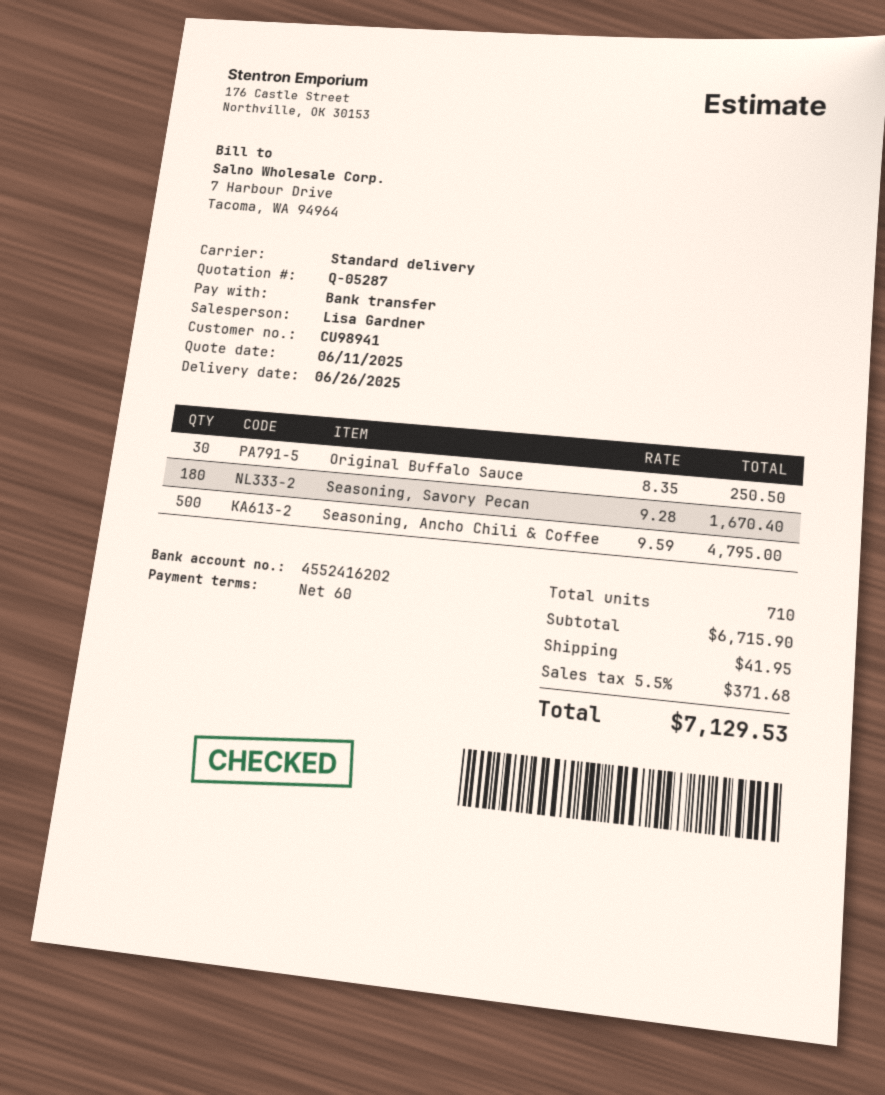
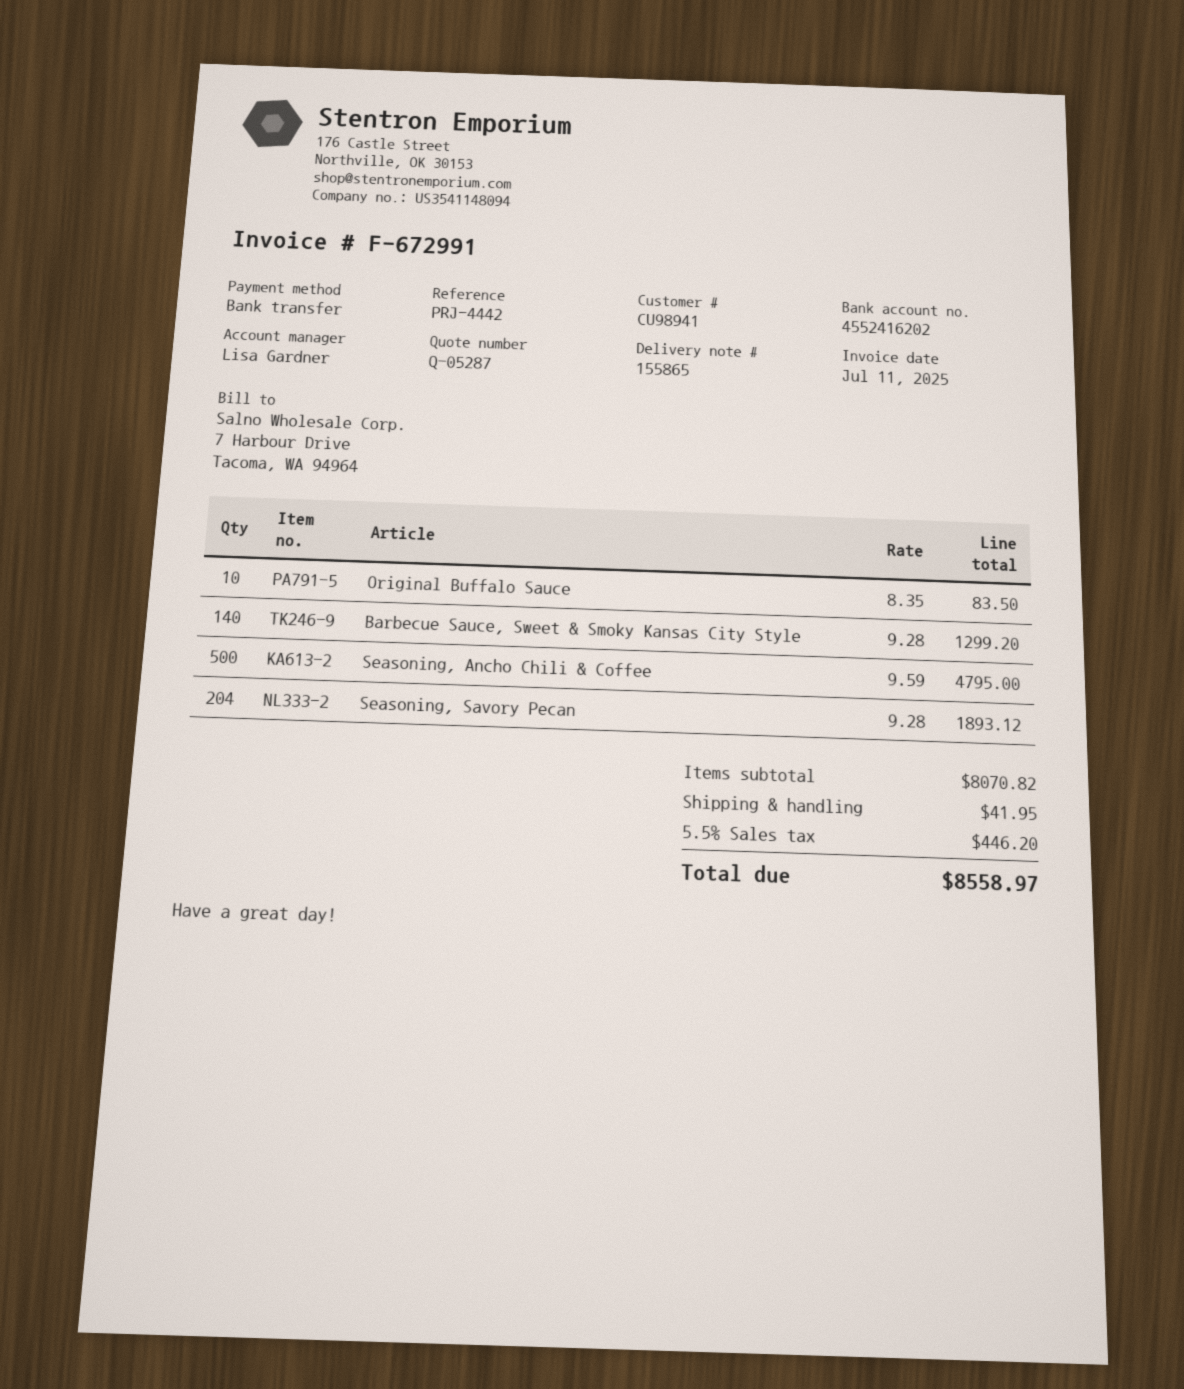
Original Buffalo Sauce: 30 x 8.35 = 250.50 -> 10 x 8.35 = 83.50
Seasoning, Savory Pecan: 180 x 9.28 = 1670.40 -> 204 x 9.28 = 1893.12
Barbecue Sauce, Sweet & Smoky Kansas City Style: none -> 140 x 9.28 = 1299.20
subtotal: 6715.90 -> 8070.82
tax: 5.5% = 371.68 -> 5.5% = 446.20
total: 7129.53 -> 8558.97

